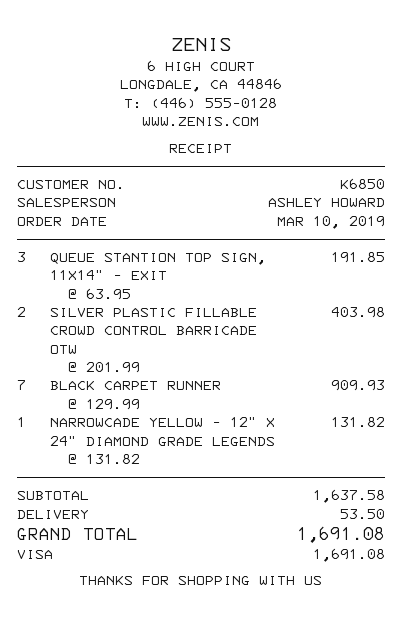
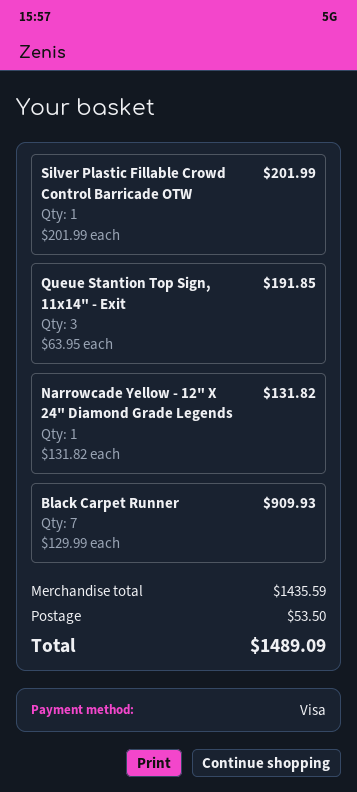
SILVER PLASTIC FILLABLE CROWD CONTROL BARRICADE OTW: 2 x 201.99 = 403.98 -> 1 x 201.99 = 201.99
subtotal: 1637.58 -> 1435.59
total: 1691.08 -> 1489.09

